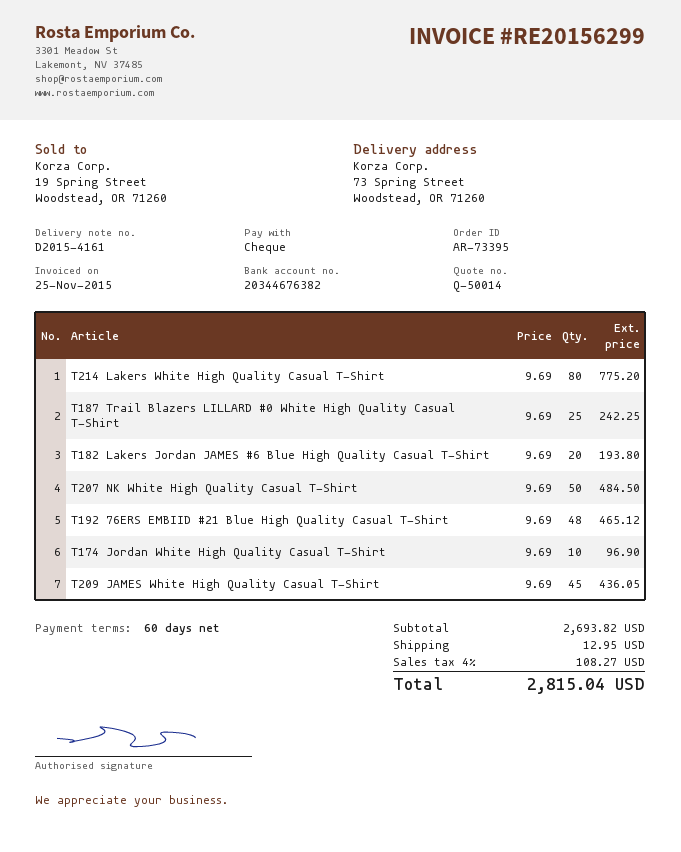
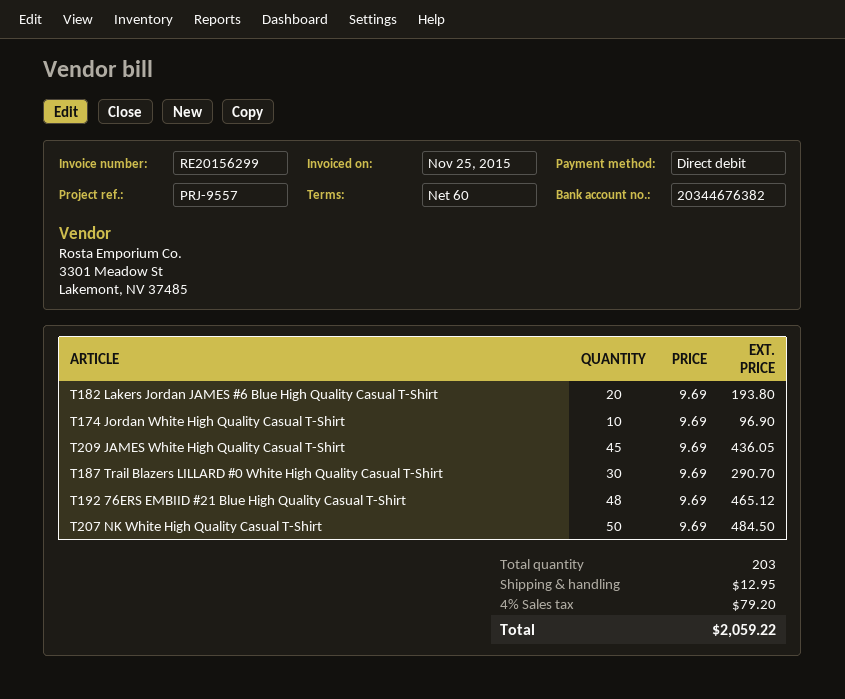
payment method: cheque -> direct debit
T214 Lakers White High Quality Casual T-Shirt: 80 x 9.69 = 775.20 -> none
T187 Trail Blazers LILLARD #0 White High Quality Casual T-Shirt: 25 x 9.69 = 242.25 -> 30 x 9.69 = 290.70
tax: 4% = 108.27 -> 4% = 79.20
total: 2815.04 -> 2059.22

